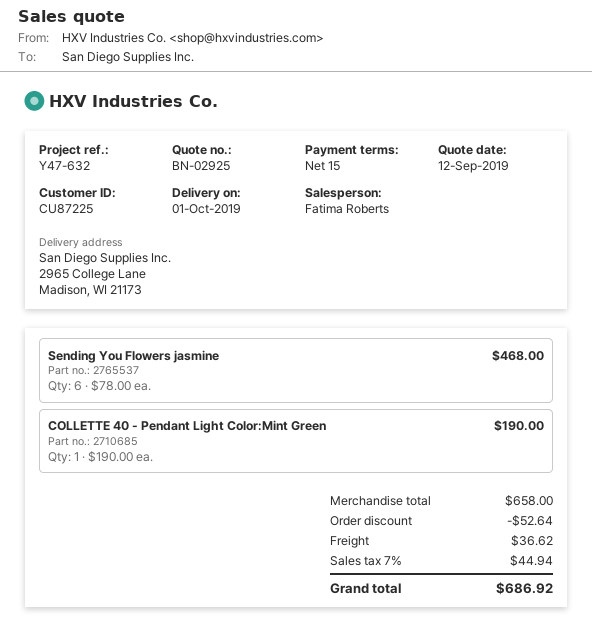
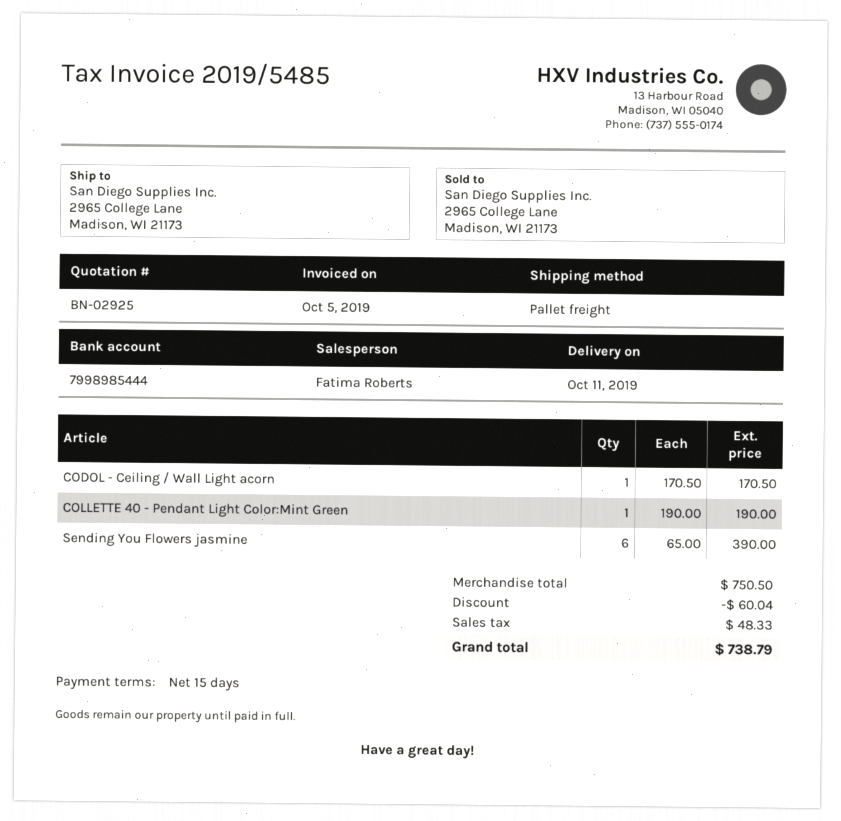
delivery date: 2019-10-01 -> 2019-10-11
Sending You Flowers jasmine: 6 x 78.00 = 468.00 -> 6 x 65.00 = 390.00
CODOL - Ceiling / Wall Light acorn: none -> 1 x 170.50 = 170.50
subtotal: 658.00 -> 750.50
discount: 52.64 -> 60.04
shipping: 36.62 -> none
tax: 44.94 -> 48.33
total: 686.92 -> 738.79

